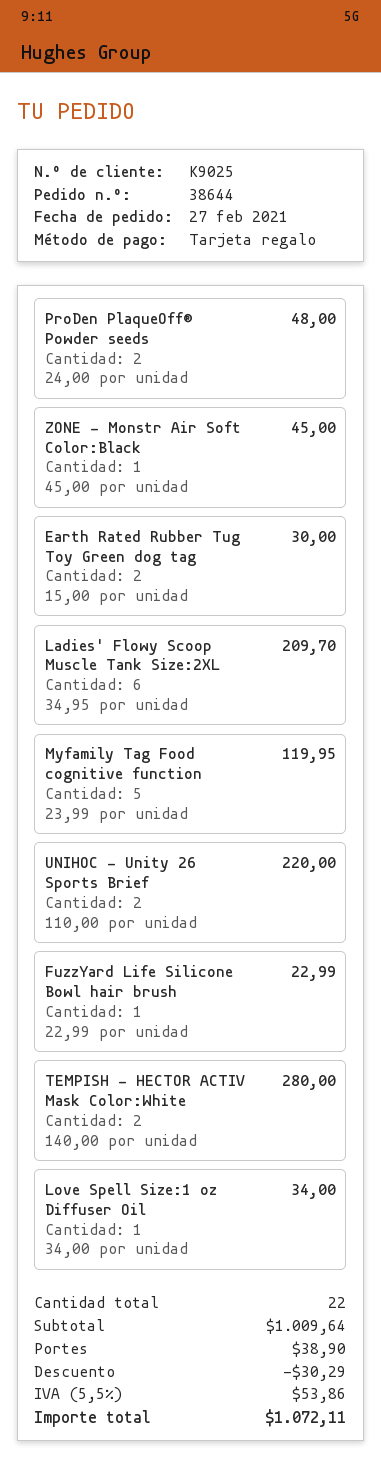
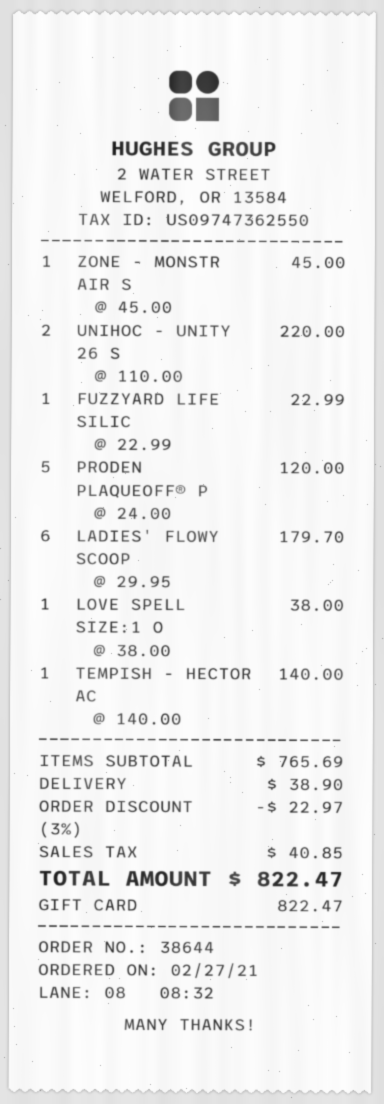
ProDen PlaqueOff® Powder seeds: 2 x 24.00 = 48.00 -> 5 x 24.00 = 120.00
Earth Rated Rubber Tug Toy Green dog tag: 2 x 15.00 = 30.00 -> none
Ladies' Flowy Scoop Muscle Tank Size:2XL: 6 x 34.95 = 209.70 -> 6 x 29.95 = 179.70
Myfamily Tag Food cognitive function: 5 x 23.99 = 119.95 -> none
TEMPISH - HECTOR ACTIV Mask Color:White: 2 x 140.00 = 280.00 -> 1 x 140.00 = 140.00
Love Spell Size:1 oz Diffuser Oil: 1 x 34.00 = 34.00 -> 1 x 38.00 = 38.00
subtotal: 1009.64 -> 765.69
discount: 30.29 -> 22.97
tax: 53.86 -> 40.85
total: 1072.11 -> 822.47

